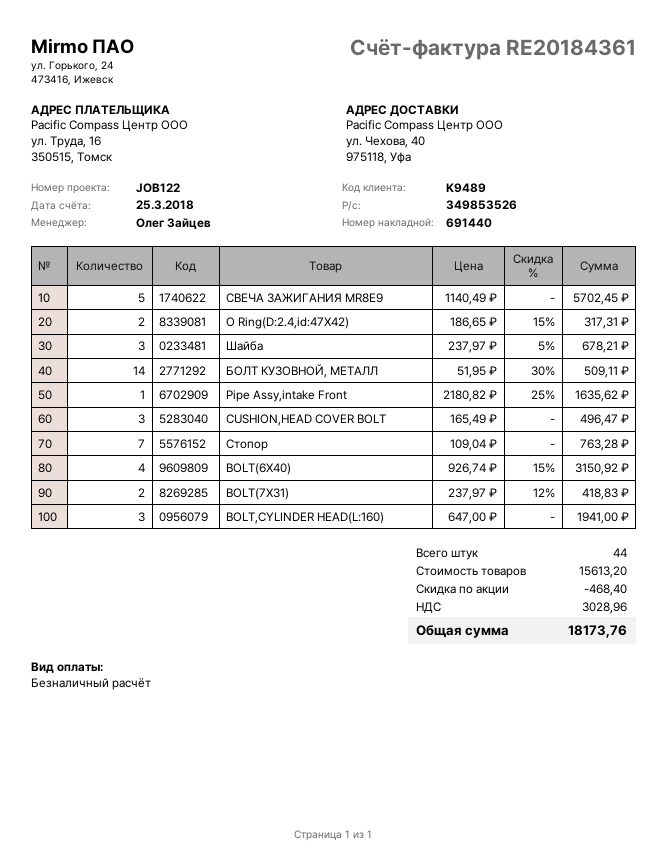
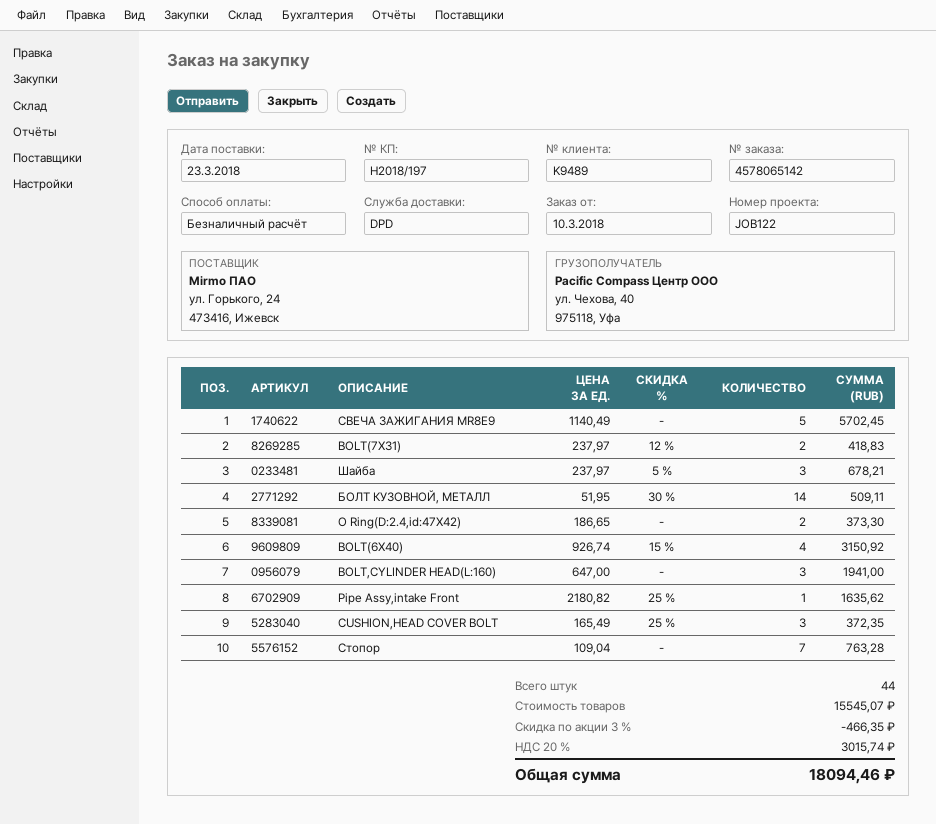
O Ring(D:2.4,id:47X42): 2 x 186.65 - 15% = 317.31 -> 2 x 186.65 = 373.30
CUSHION,HEAD COVER BOLT: 3 x 165.49 = 496.47 -> 3 x 165.49 - 25% = 372.35
subtotal: 15613.20 -> 15545.07
discount: 468.40 -> 466.35
tax: 3028.96 -> 3015.74
total: 18173.76 -> 18094.46

